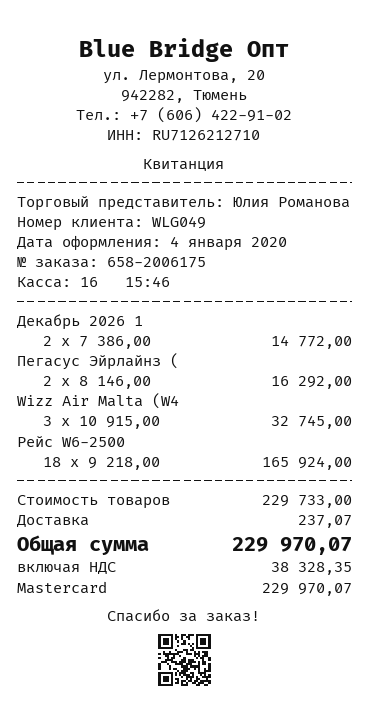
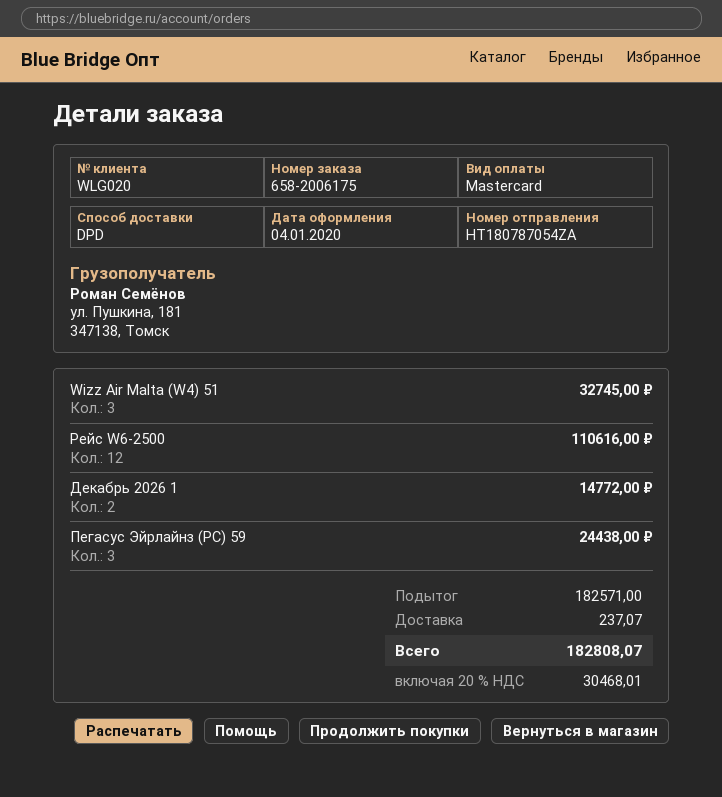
customer number: WLG049 -> WLG020
Пегасус Эйрлайнз (: 2 for 16292.00 -> 3 for 24438.00
Рейс W6-2500: 18 for 165924.00 -> 12 for 110616.00
subtotal: 229733.00 -> 182571.00
tax: 38328.35 -> 30468.01
total: 229970.07 -> 182808.07

